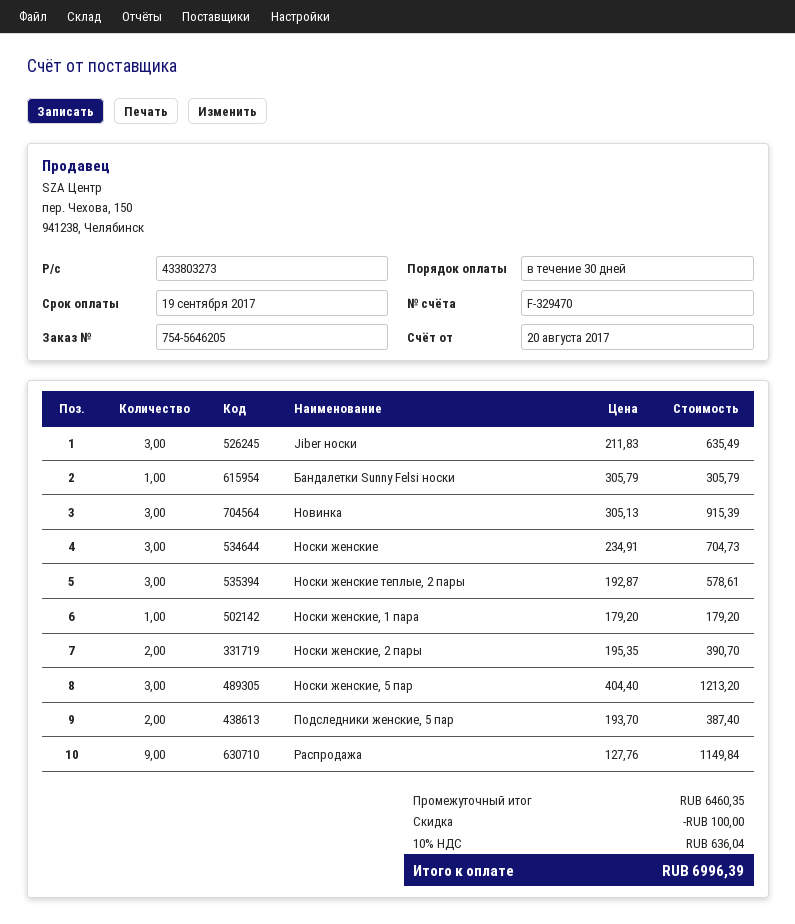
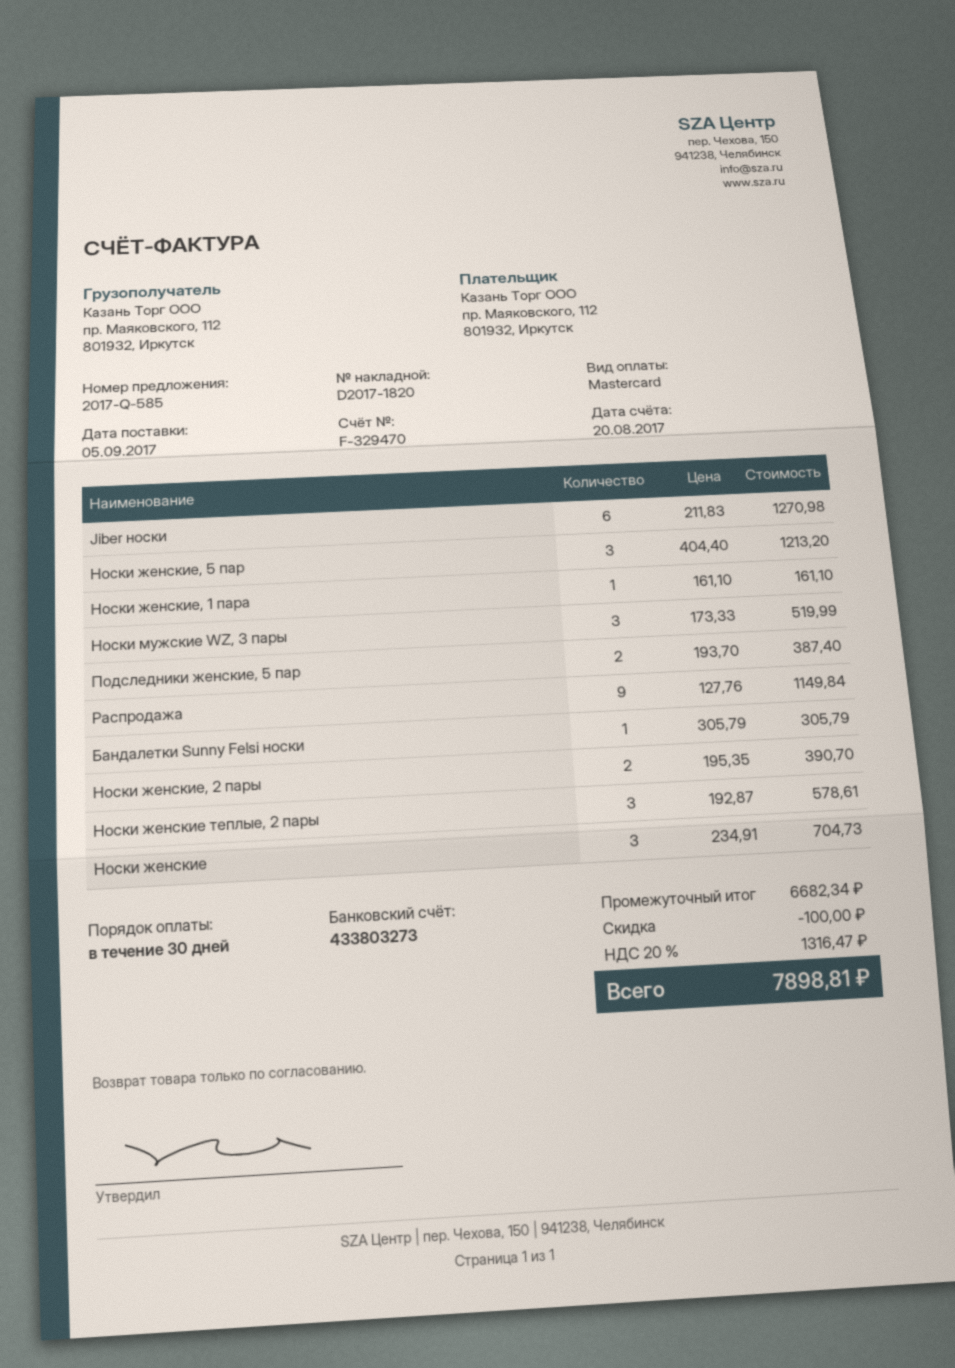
Jiber носки: 3 x 211.83 = 635.49 -> 6 x 211.83 = 1270.98
Новинка: 3 x 305.13 = 915.39 -> none
Носки женские, 1 пара: 1 x 179.20 = 179.20 -> 1 x 161.10 = 161.10
Носки мужские WZ, 3 пары: none -> 3 x 173.33 = 519.99
subtotal: 6460.35 -> 6682.34
tax: 10% = 636.04 -> 20% = 1316.47
total: 6996.39 -> 7898.81

